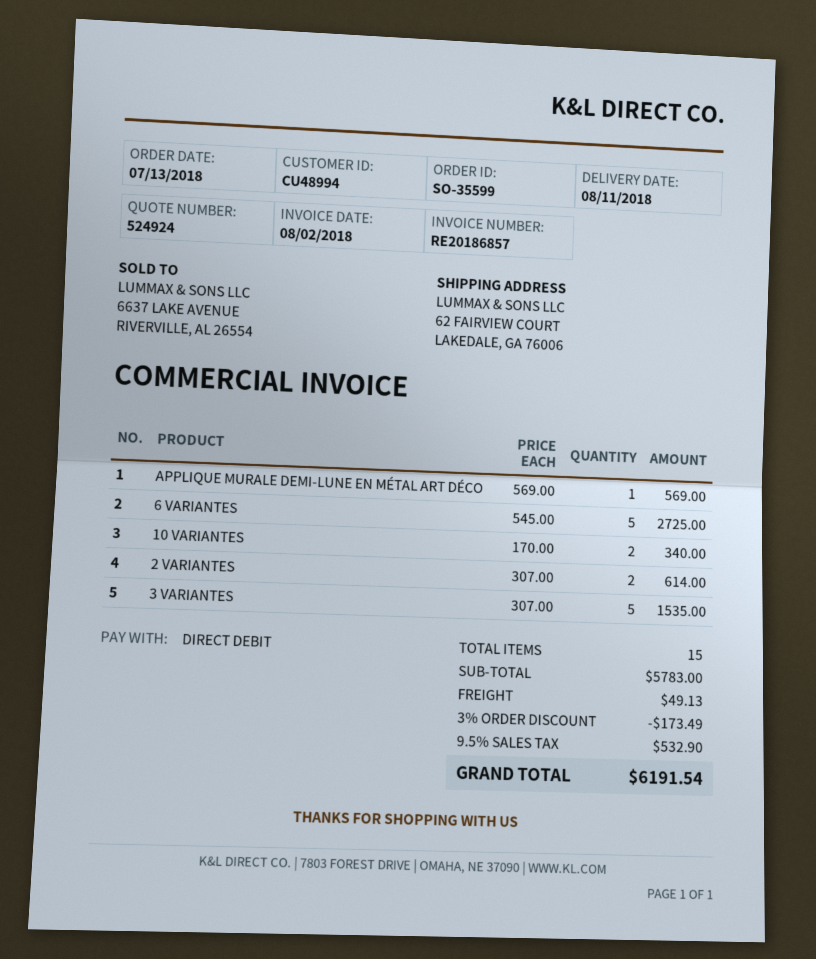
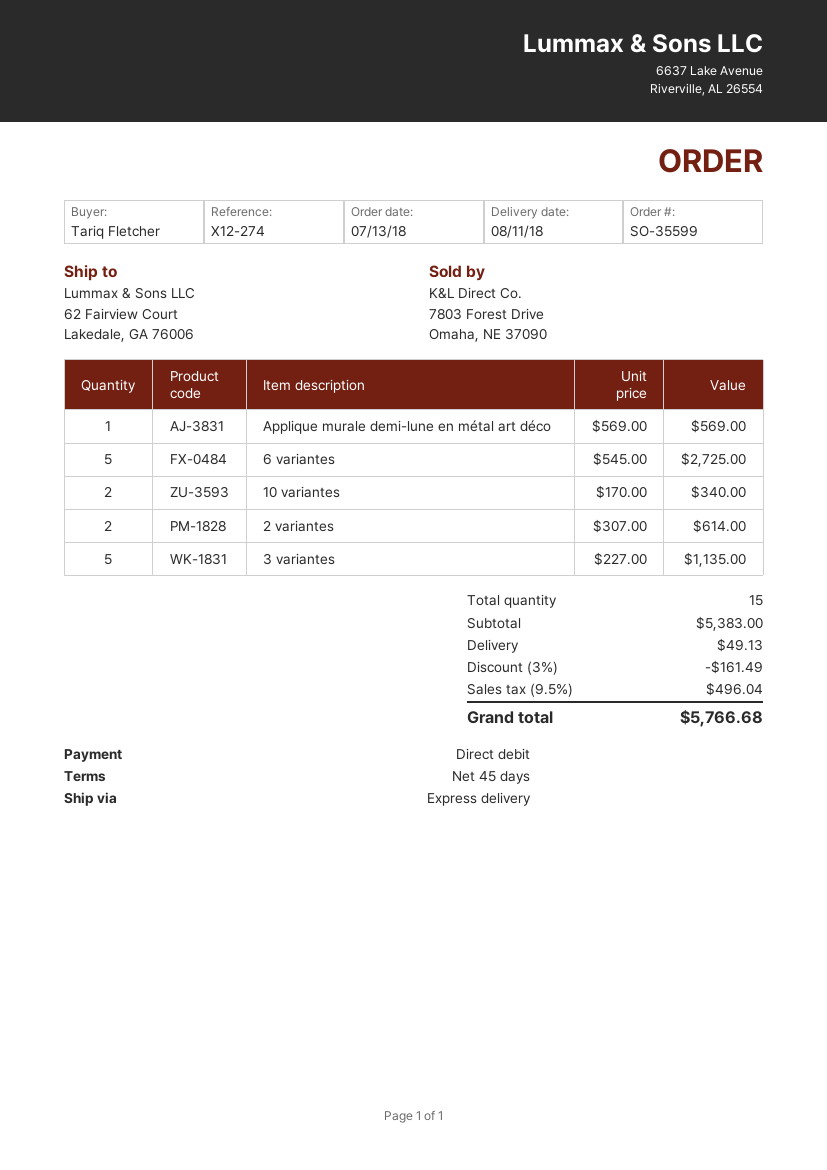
3 VARIANTES: 5 x 307.00 = 1535.00 -> 5 x 227.00 = 1135.00
subtotal: 5783.00 -> 5383.00
discount: 3% = 173.49 -> 3% = 161.49
tax: 9.5% = 532.90 -> 9.5% = 496.04
total: 6191.54 -> 5766.68

